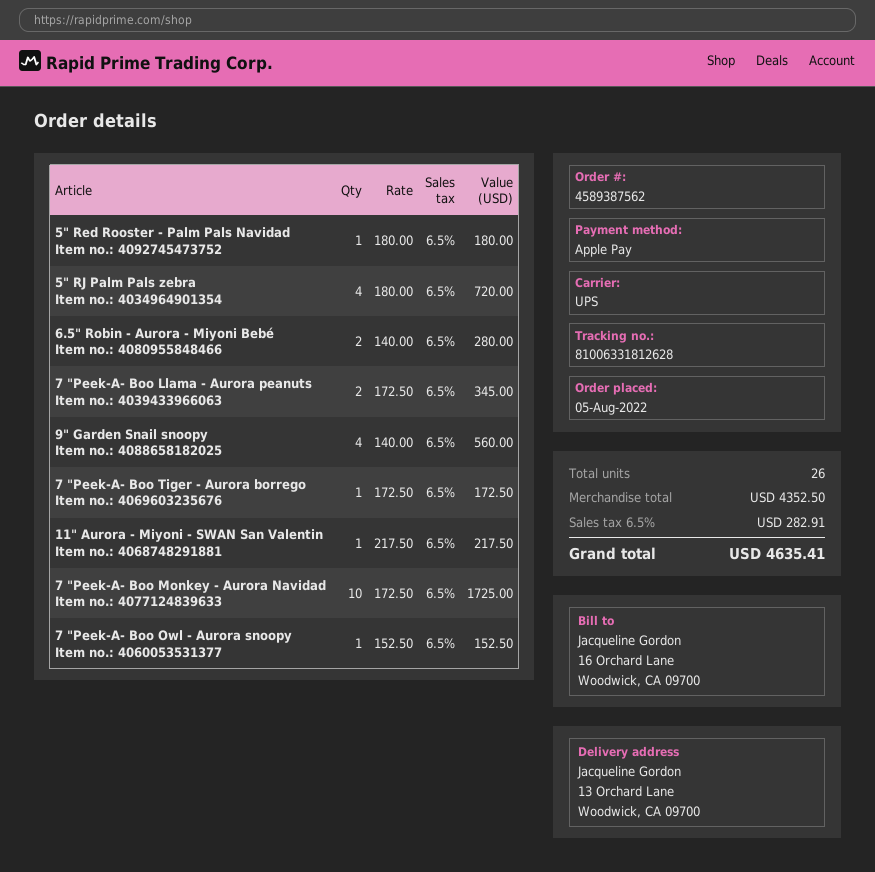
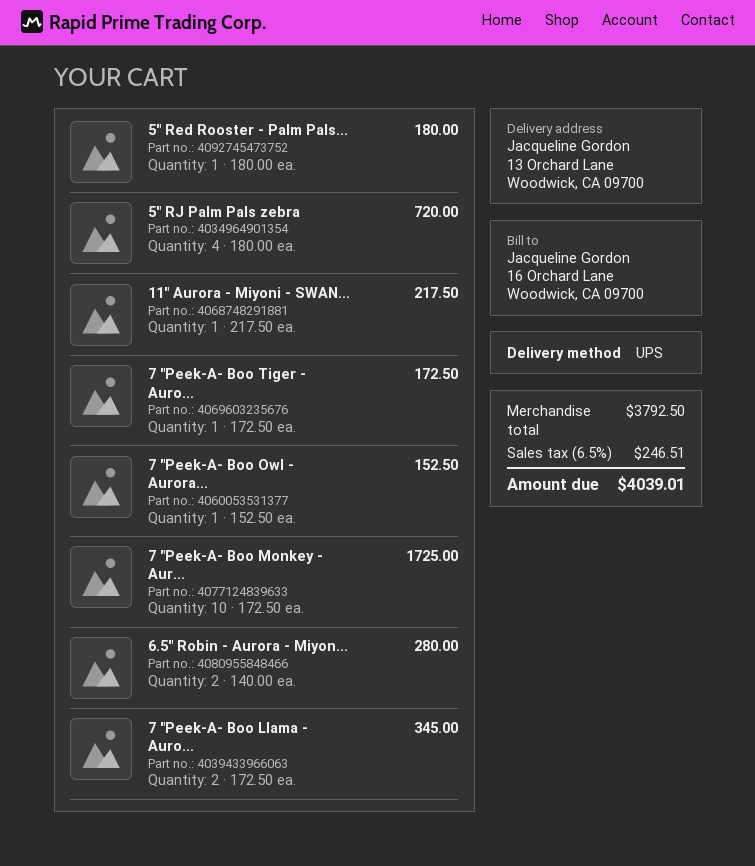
9" Garden Snail snoopy: 4 x 140.00 = 560.00 -> none
subtotal: 4352.50 -> 3792.50
tax: 6.5% = 282.91 -> 6.5% = 246.51
total: 4635.41 -> 4039.01

